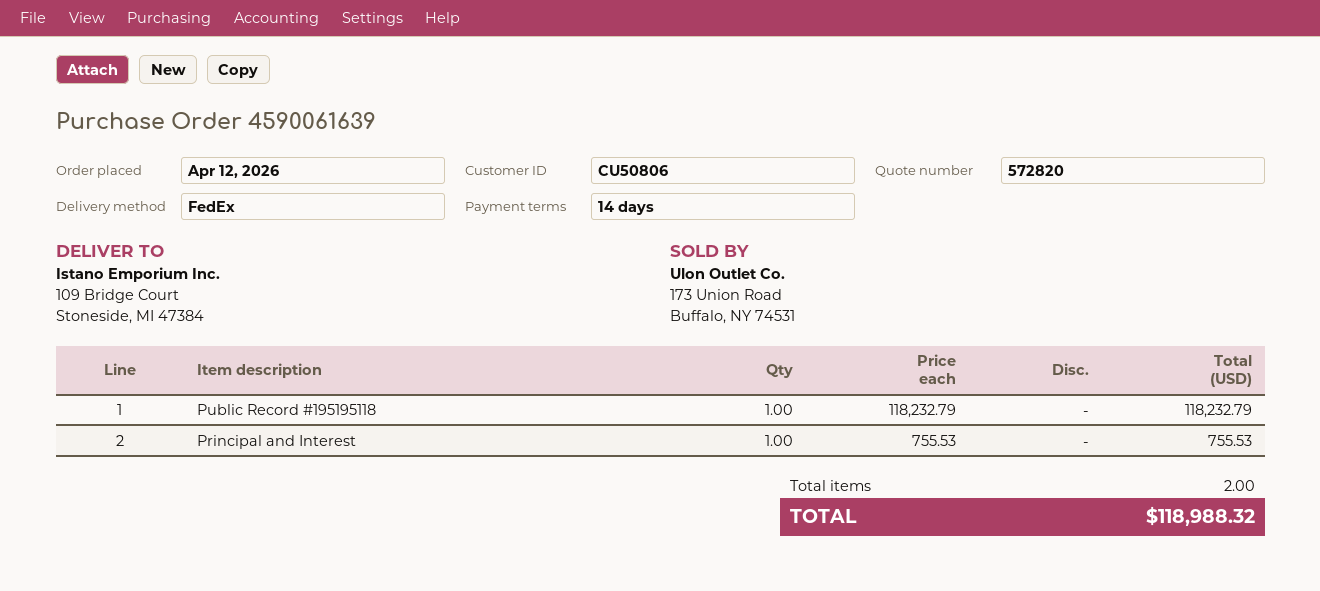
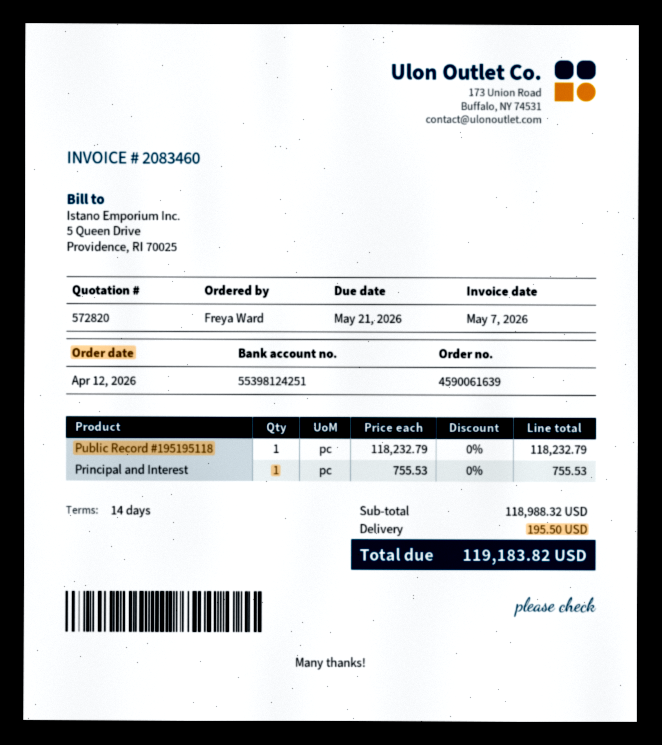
shipping: none -> 195.50
total: 118988.32 -> 119183.82

